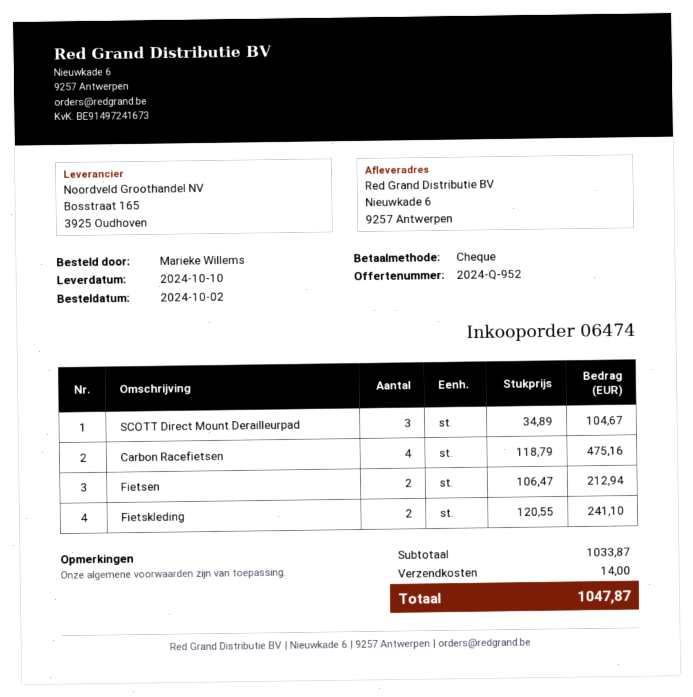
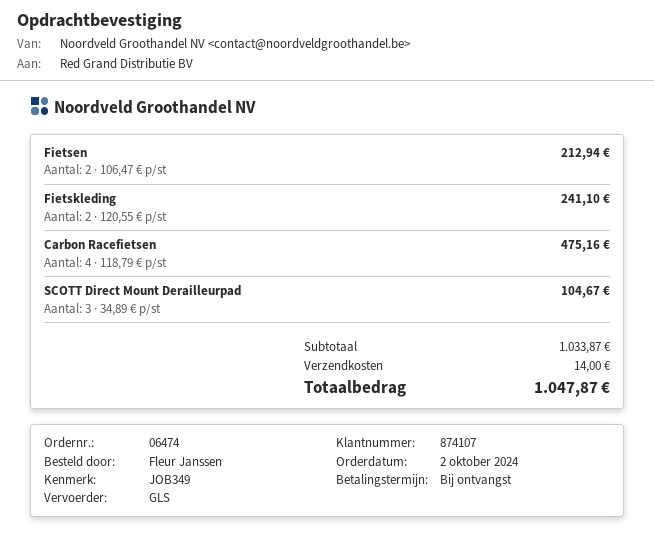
ordered by: Marieke Willems -> Fleur Janssen

